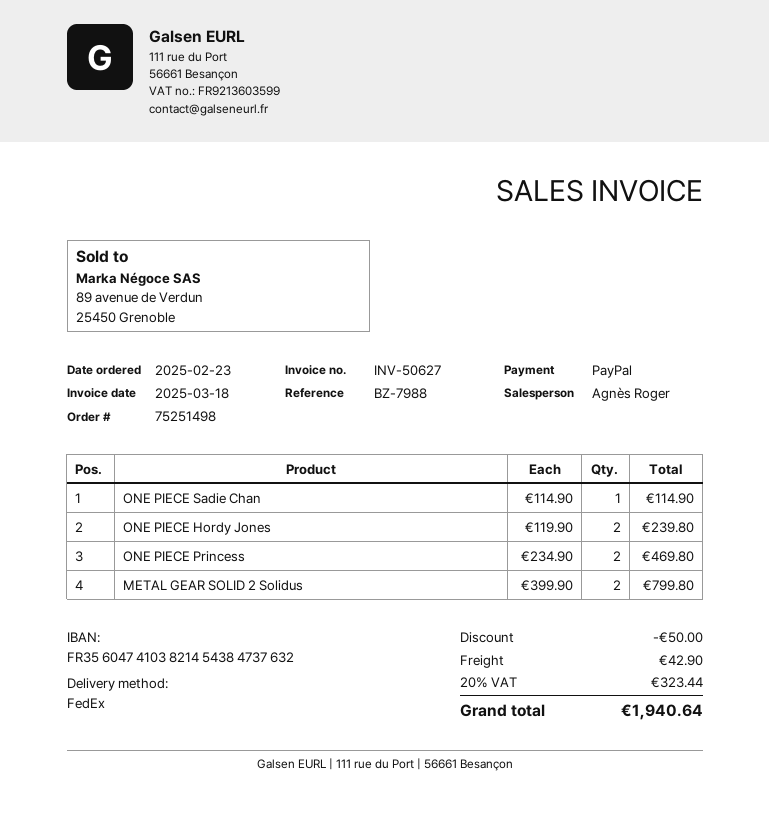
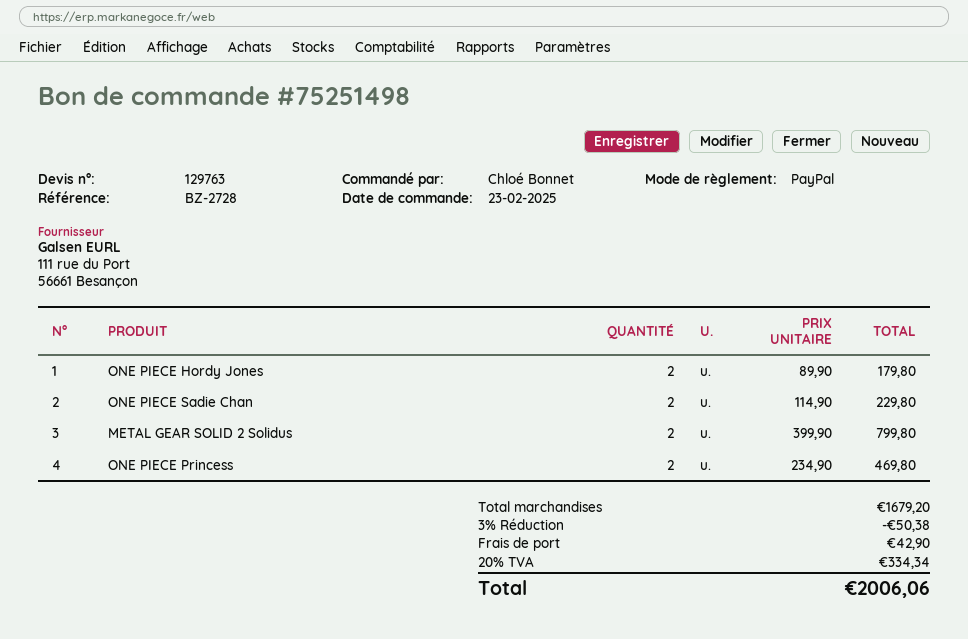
reference: BZ-7988 -> BZ-2728
ONE PIECE Sadie Chan: 1 x 114.90 = 114.90 -> 2 x 114.90 = 229.80
ONE PIECE Hordy Jones: 2 x 119.90 = 239.80 -> 2 x 89.90 = 179.80
discount: 50.00 -> 50.38
tax: 20% = 323.44 -> 20% = 334.34
total: 1940.64 -> 2006.06

